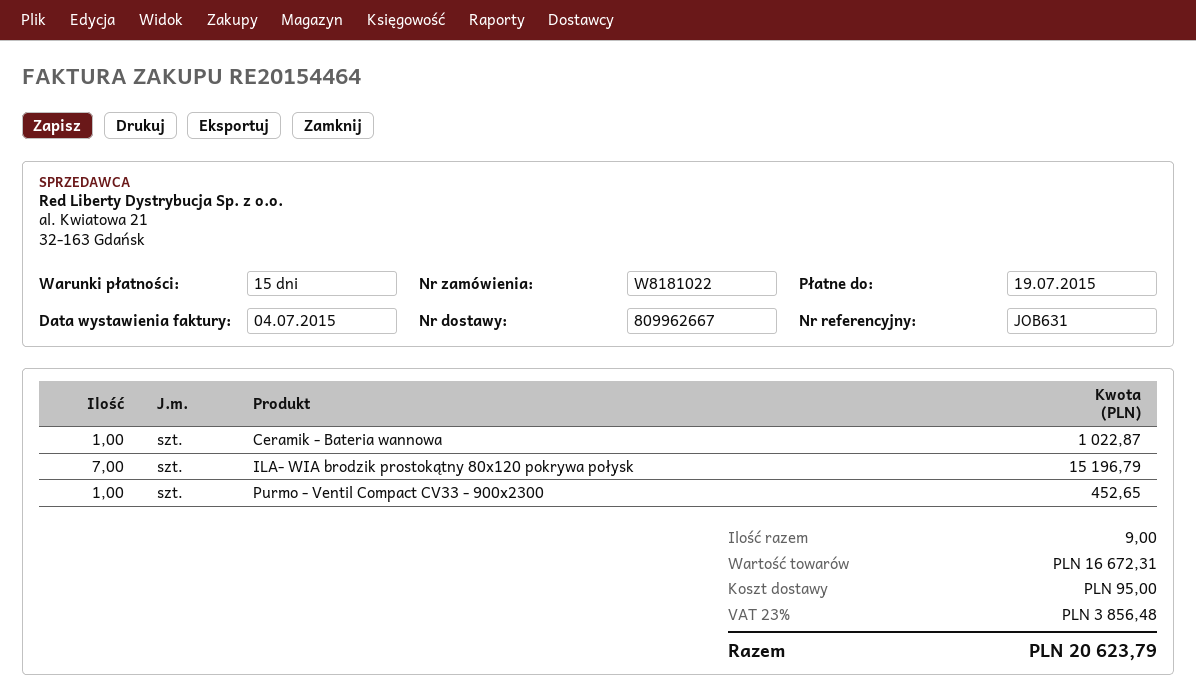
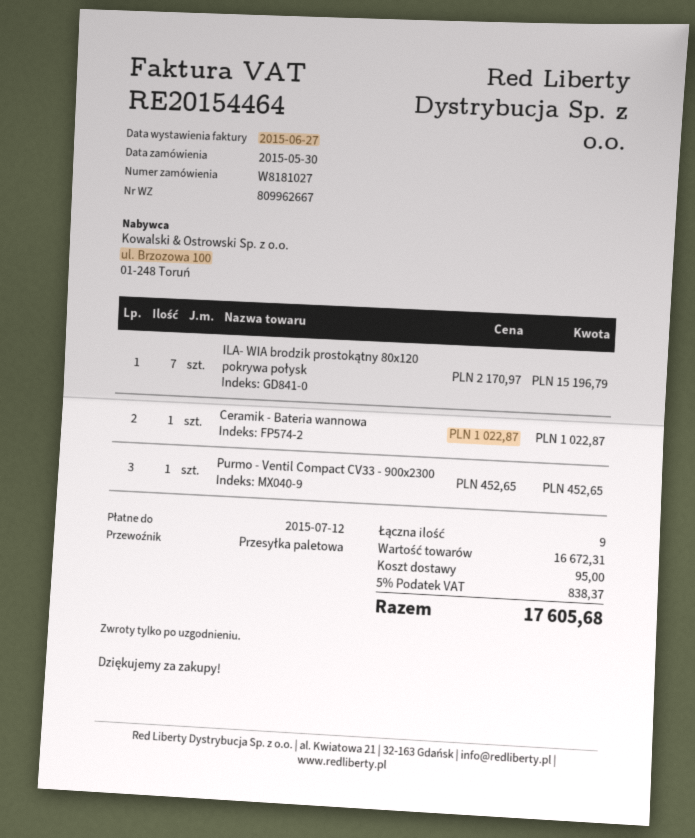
order number: W8181022 -> W8181027
invoice date: 2015-07-04 -> 2015-06-27
due date: 2015-07-19 -> 2015-07-12
tax: 23% = 3856.48 -> 5% = 838.37
total: 20623.79 -> 17605.68

